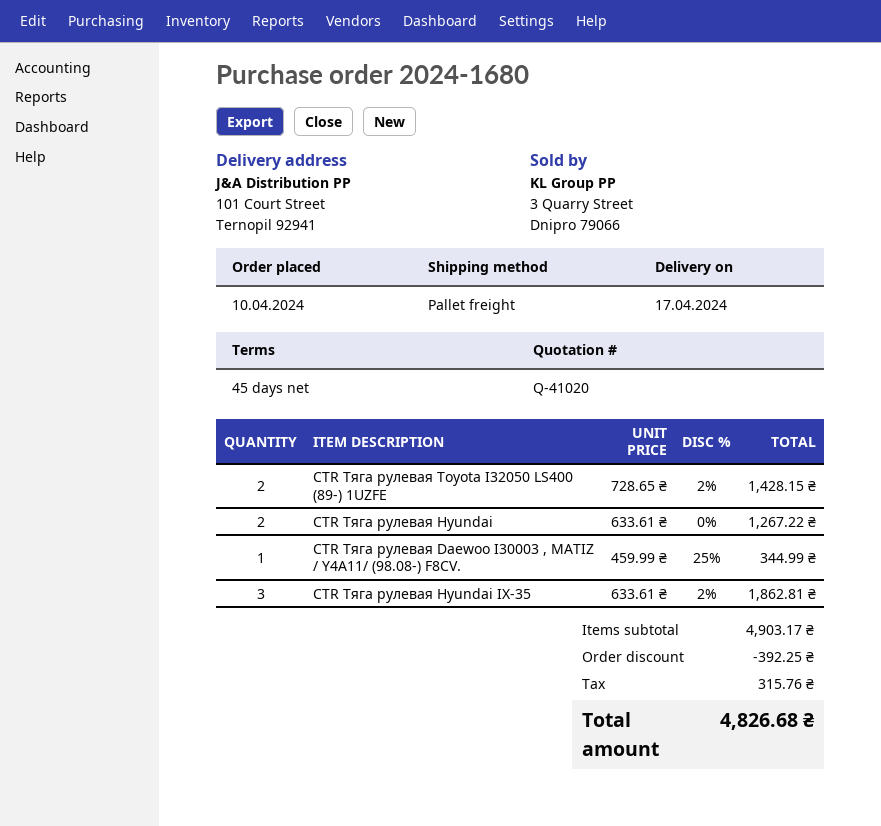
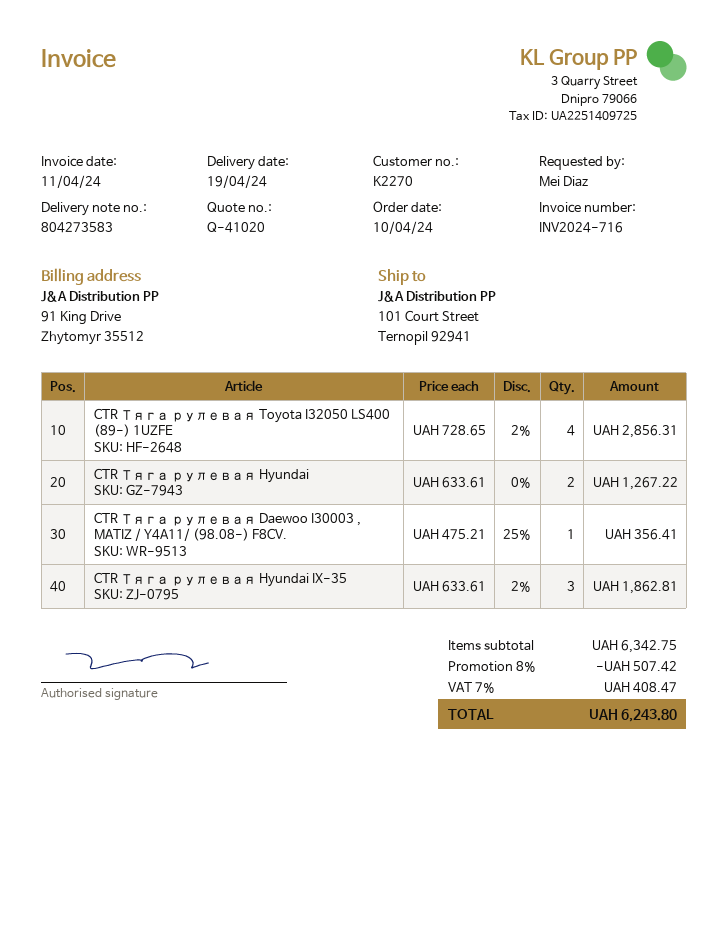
delivery date: 2024-04-17 -> 2024-04-19
CTR Тяга рулевая Toyota I32050 LS400 (89-) 1UZFE: 2 x 728.65 - 2% = 1428.15 -> 4 x 728.65 - 2% = 2856.31
CTR Тяга рулевая Daewoo I30003 , MATIZ / Y4A11/ (98.08-) F8CV.: 1 x 459.99 - 25% = 344.99 -> 1 x 475.21 - 25% = 356.41
subtotal: 4903.17 -> 6342.75
discount: 392.25 -> 507.42
tax: 315.76 -> 408.47
total: 4826.68 -> 6243.80

